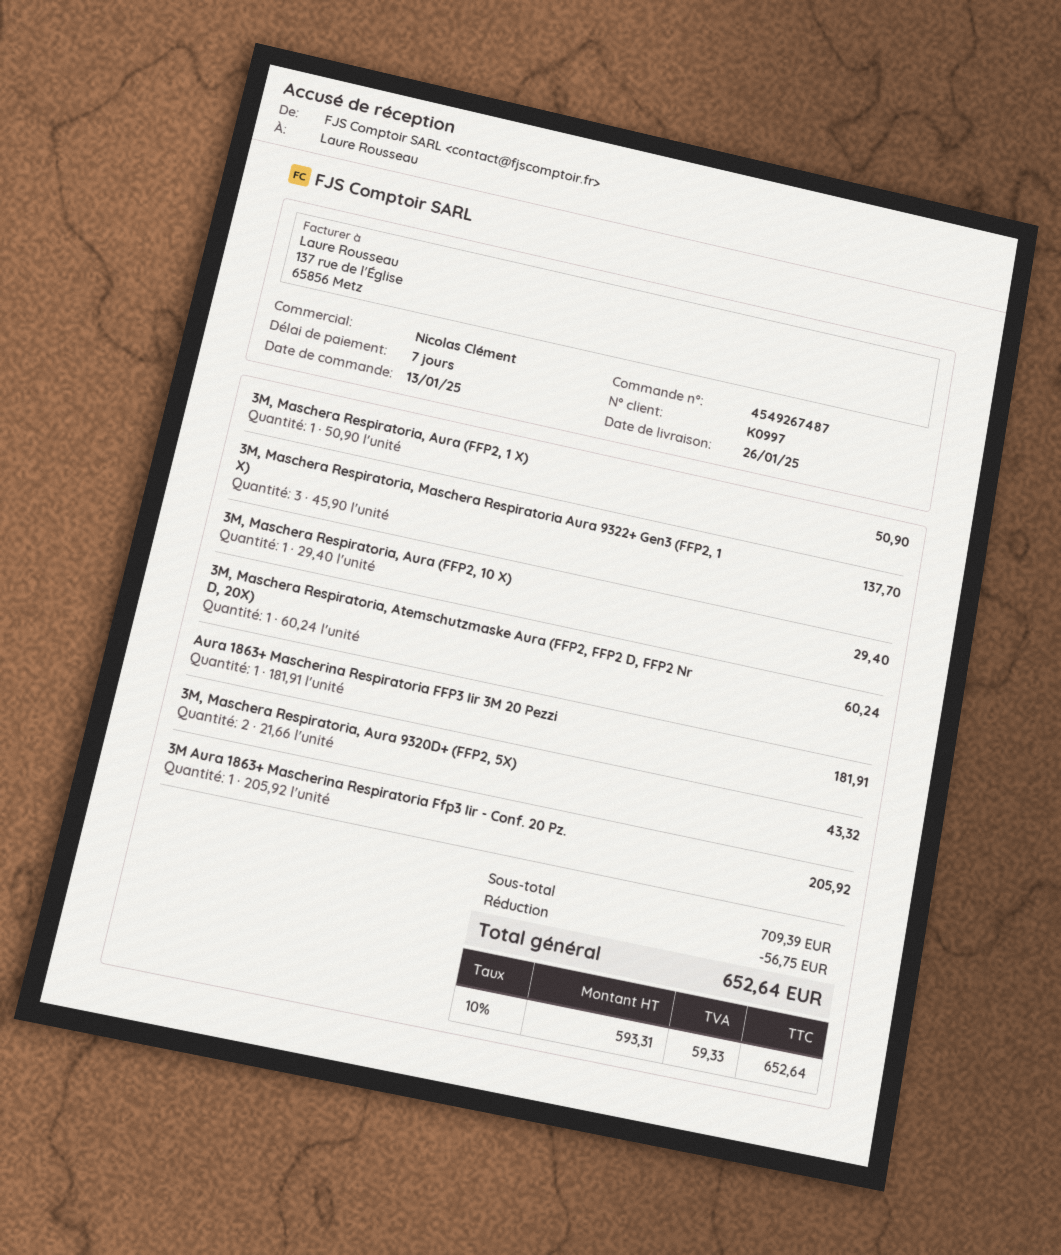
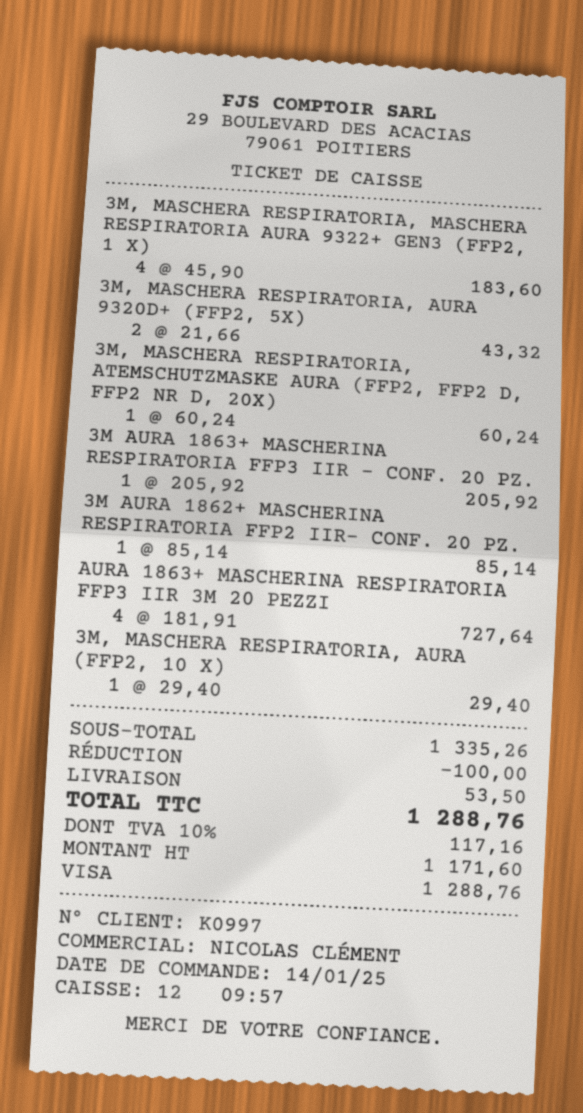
order date: 2025-01-13 -> 2025-01-14
3M, Maschera Respiratoria, Aura (FFP2, 1 X): 1 x 50.90 = 50.90 -> none
3M, Maschera Respiratoria, Maschera Respiratoria Aura 9322+ Gen3 (FFP2, 1 X): 3 x 45.90 = 137.70 -> 4 x 45.90 = 183.60
Aura 1863+ Mascherina Respiratoria FFP3 Iir 3M 20 Pezzi: 1 x 181.91 = 181.91 -> 4 x 181.91 = 727.64
3M AURA 1862+ MASCHERINA RESPIRATORIA FFP2 IIR- CONF. 20 PZ.: none -> 1 x 85.14 = 85.14
subtotal: 709.39 -> 1335.26
discount: 56.75 -> 100.00
shipping: none -> 53.50
net: 593.31 -> 1171.60
tax: 10% = 59.33 -> 10% = 117.16
total: 652.64 -> 1288.76

